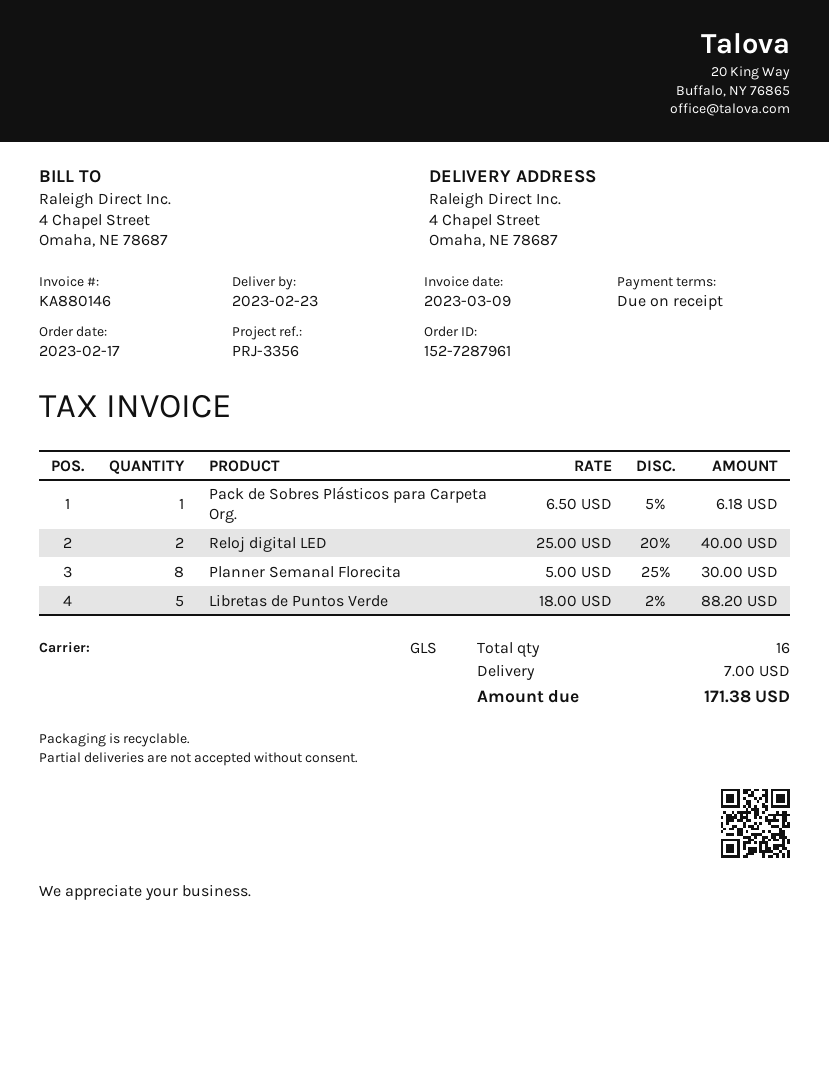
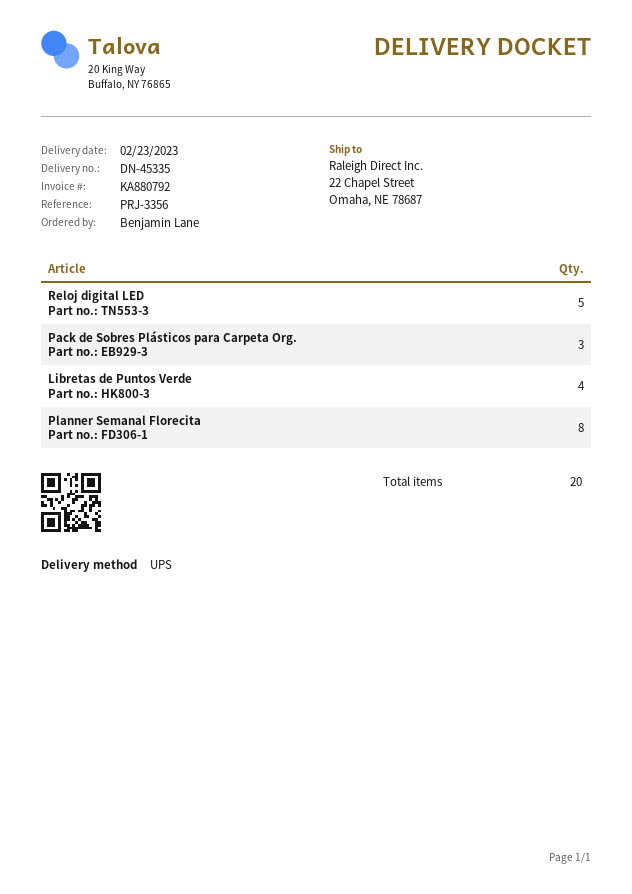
invoice number: KA880146 -> KA880792
shipping method: GLS -> UPS
ship to: 4 Chapel Street, Omaha, NE 78687 -> 22 Chapel Street, Omaha, NE 78687
Pack de Sobres Plásticos para Carpeta Org.: 1 -> 3
Reloj digital LED: 2 -> 5
Libretas de Puntos Verde: 5 -> 4
total quantity: 16 -> 20

